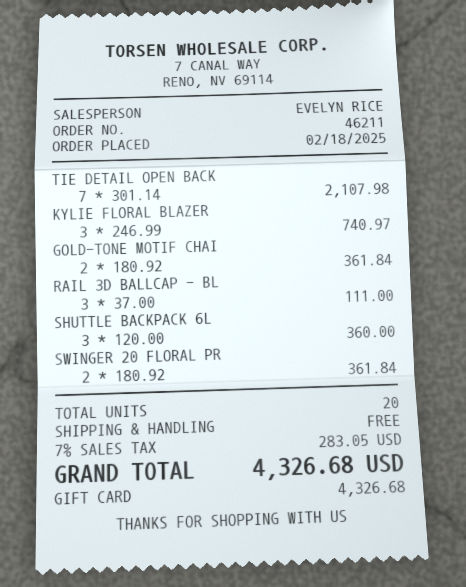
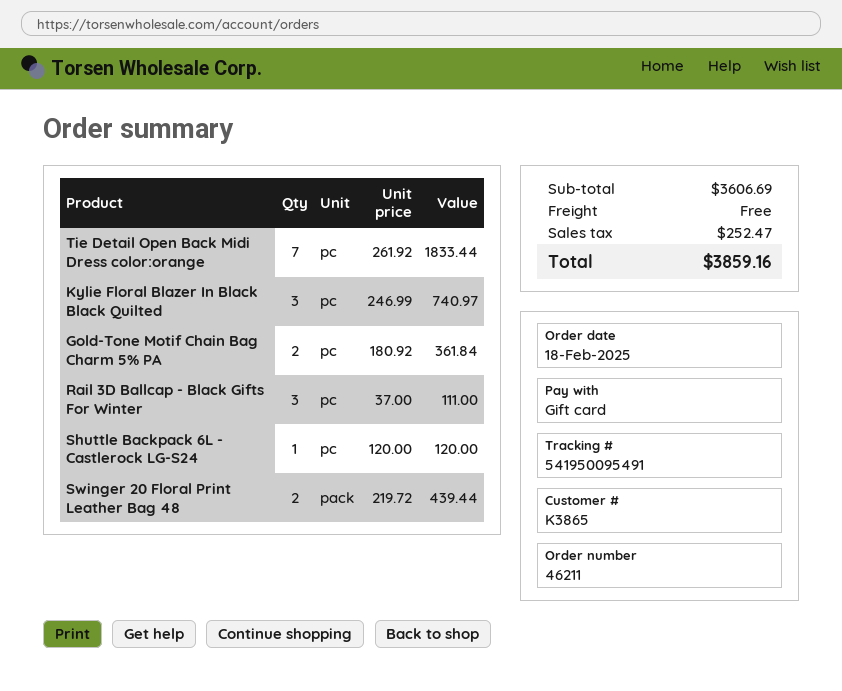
TIE DETAIL OPEN BACK: 7 x 301.14 = 2107.98 -> 7 x 261.92 = 1833.44
SHUTTLE BACKPACK 6L: 3 x 120.00 = 360.00 -> 1 x 120.00 = 120.00
SWINGER 20 FLORAL PR: 2 x 180.92 = 361.84 -> 2 x 219.72 = 439.44
tax: 283.05 -> 252.47
total: 4326.68 -> 3859.16

